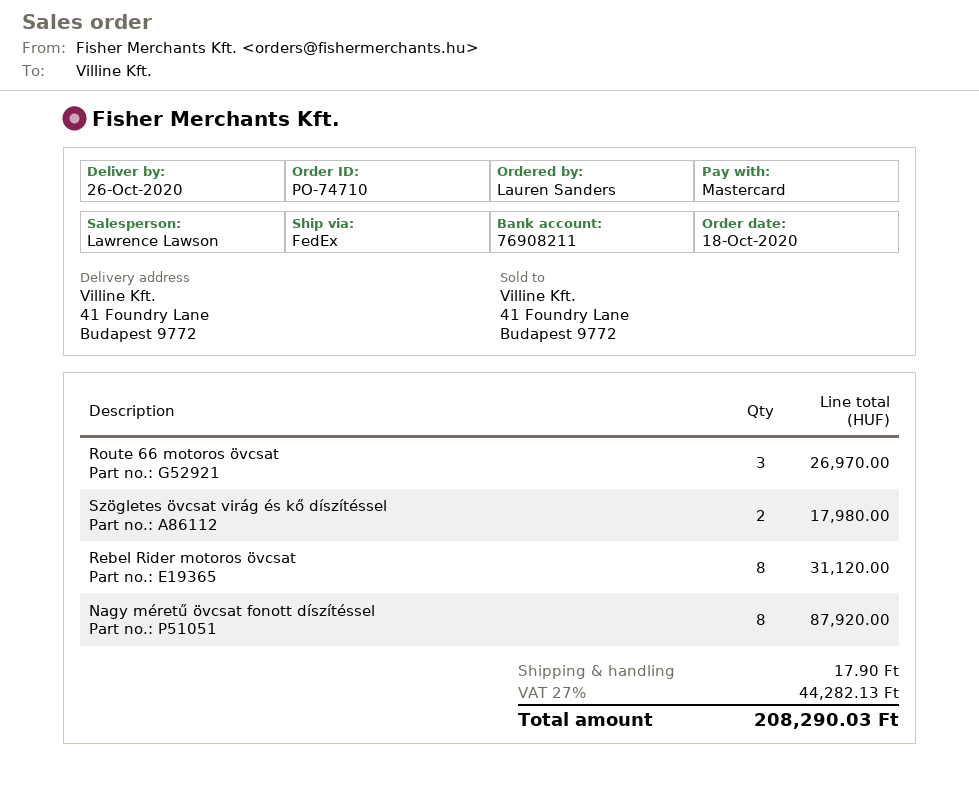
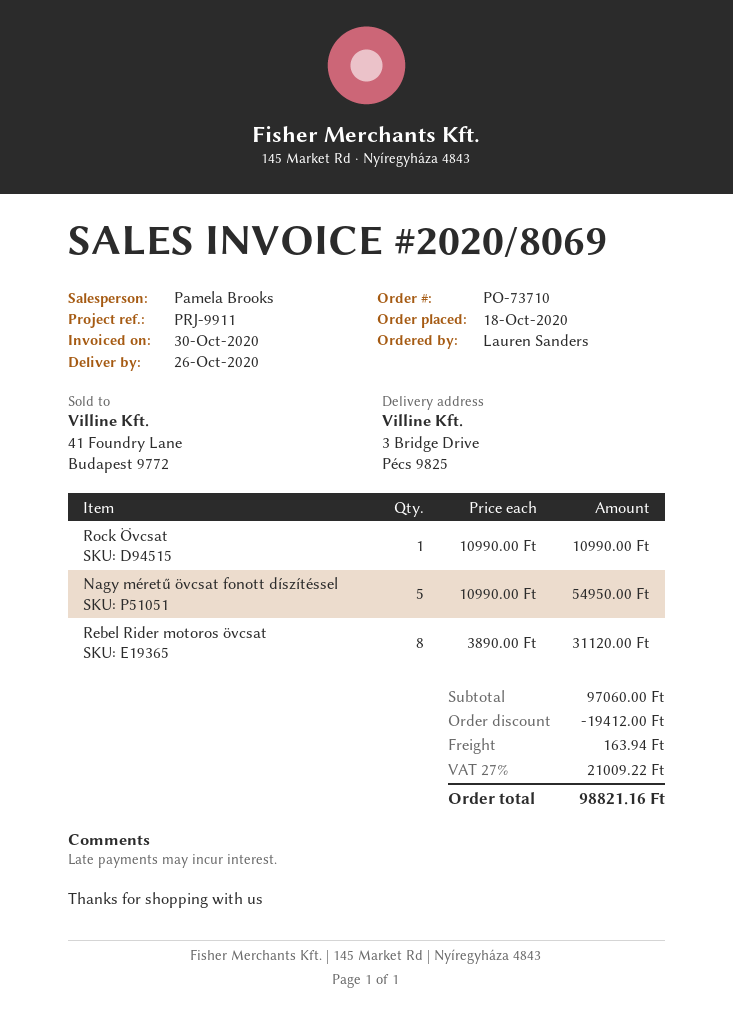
order number: PO-74710 -> PO-73710
sales rep: Lawrence Lawson -> Pamela Brooks
ship to: 41 Foundry Lane, Budapest 9772 -> 3 Bridge Drive, Pécs 9825
Route 66 motoros övcsat: 3 for 26970.00 -> none
Szögletes övcsat virág és kő díszítéssel: 2 for 17980.00 -> none
Nagy méretű övcsat fonott díszítéssel: 8 for 87920.00 -> 5 for 54950.00
Rock Övcsat: none -> 1 for 10990.00
discount: none -> 19412.00
shipping: 17.90 -> 163.94
tax: 27% = 44282.13 -> 27% = 21009.22
total: 208290.03 -> 98821.16

